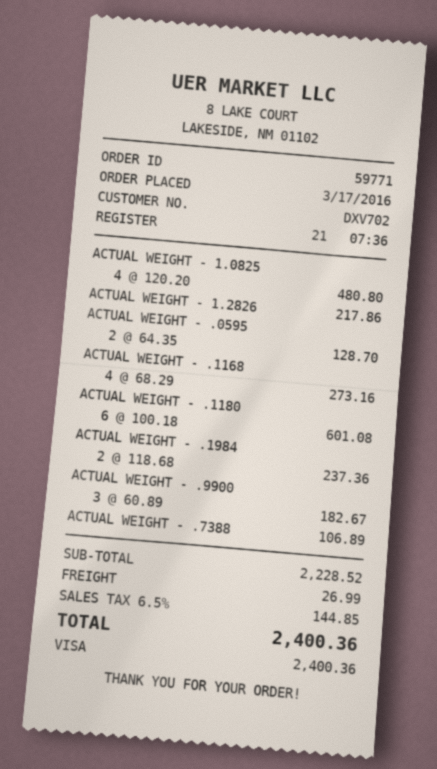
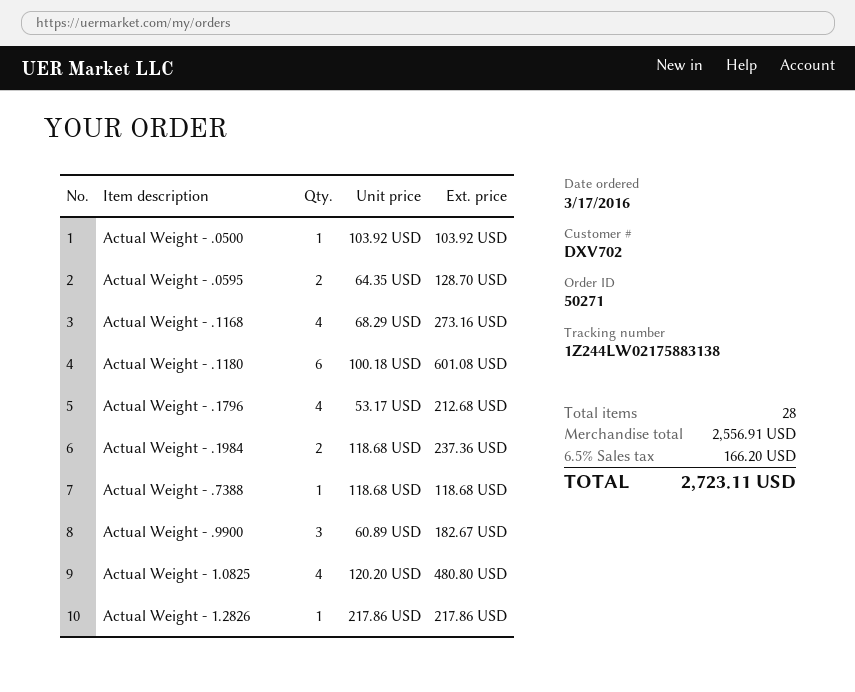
order number: 59771 -> 50271
ACTUAL WEIGHT - .7388: 1 x 106.89 = 106.89 -> 1 x 118.68 = 118.68
Actual Weight - .0500: none -> 1 x 103.92 = 103.92
Actual Weight - .1796: none -> 4 x 53.17 = 212.68
subtotal: 2228.52 -> 2556.91
shipping: 26.99 -> none
tax: 6.5% = 144.85 -> 6.5% = 166.20
total: 2400.36 -> 2723.11

